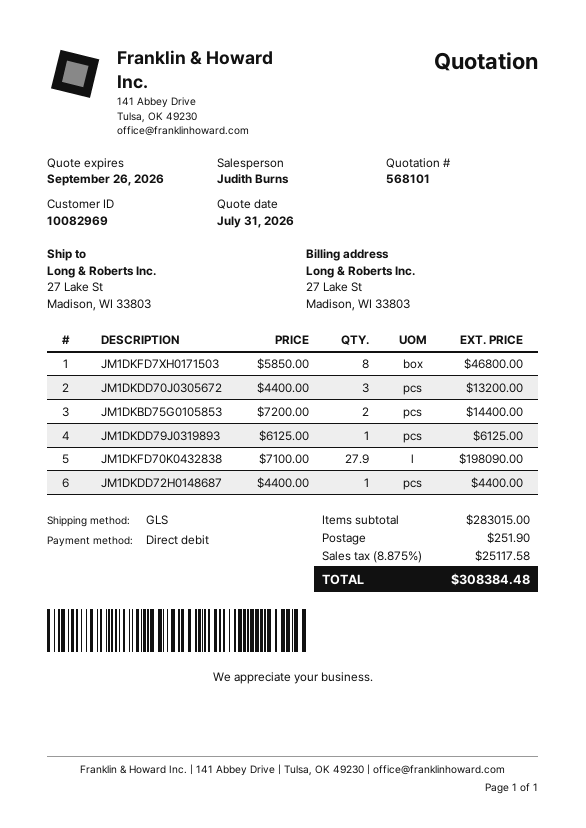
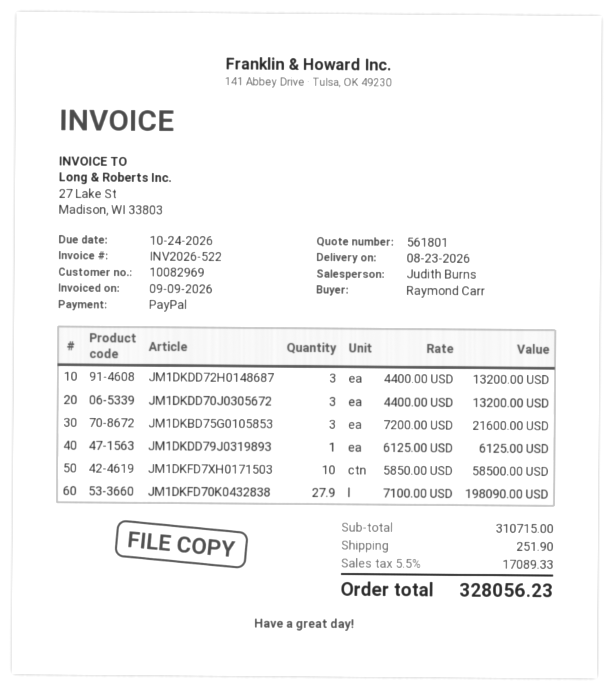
quote number: 568101 -> 561801
payment method: direct debit -> PayPal
JM1DKFD7XH0171503: 8 x 5850.00 = 46800.00 -> 10 x 5850.00 = 58500.00
JM1DKBD75G0105853: 2 x 7200.00 = 14400.00 -> 3 x 7200.00 = 21600.00
JM1DKDD72H0148687: 1 x 4400.00 = 4400.00 -> 3 x 4400.00 = 13200.00
subtotal: 283015.00 -> 310715.00
tax: 8.875% = 25117.58 -> 5.5% = 17089.33
total: 308384.48 -> 328056.23

